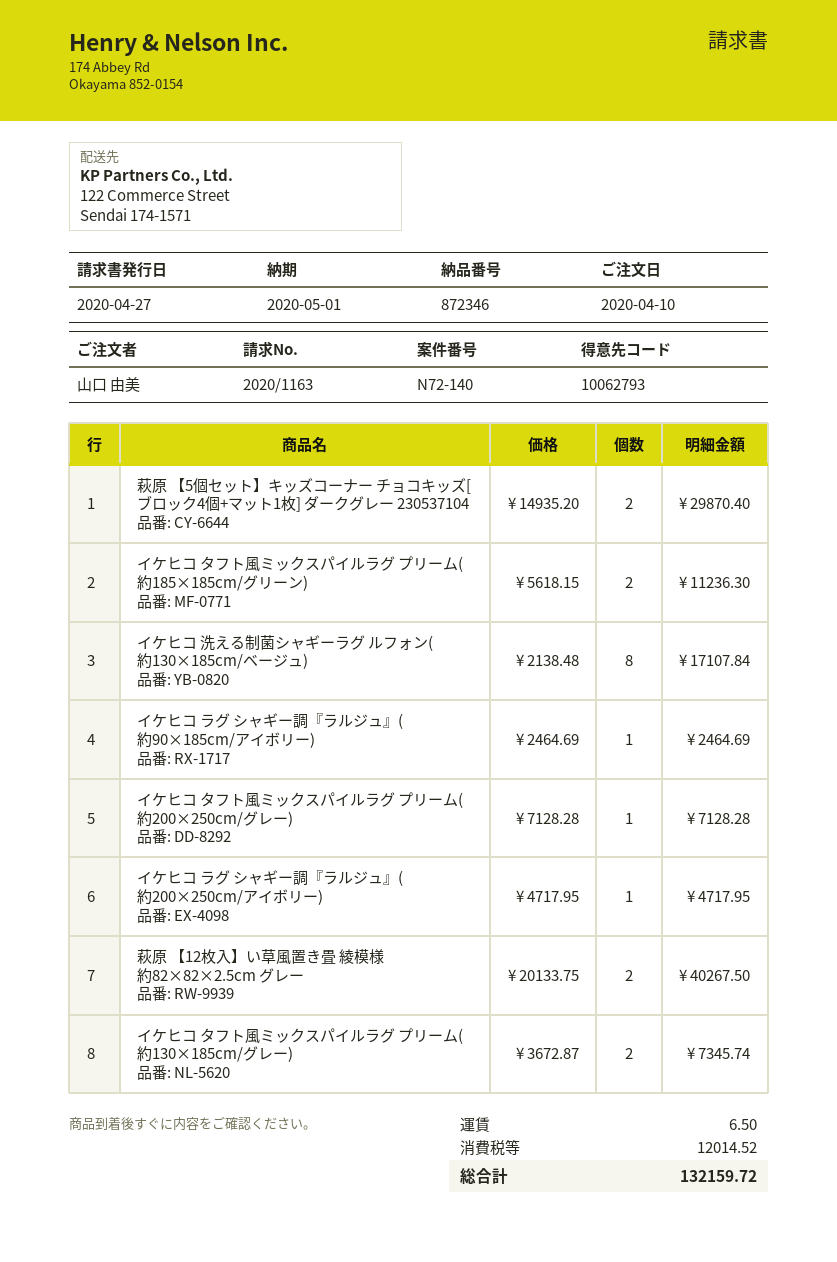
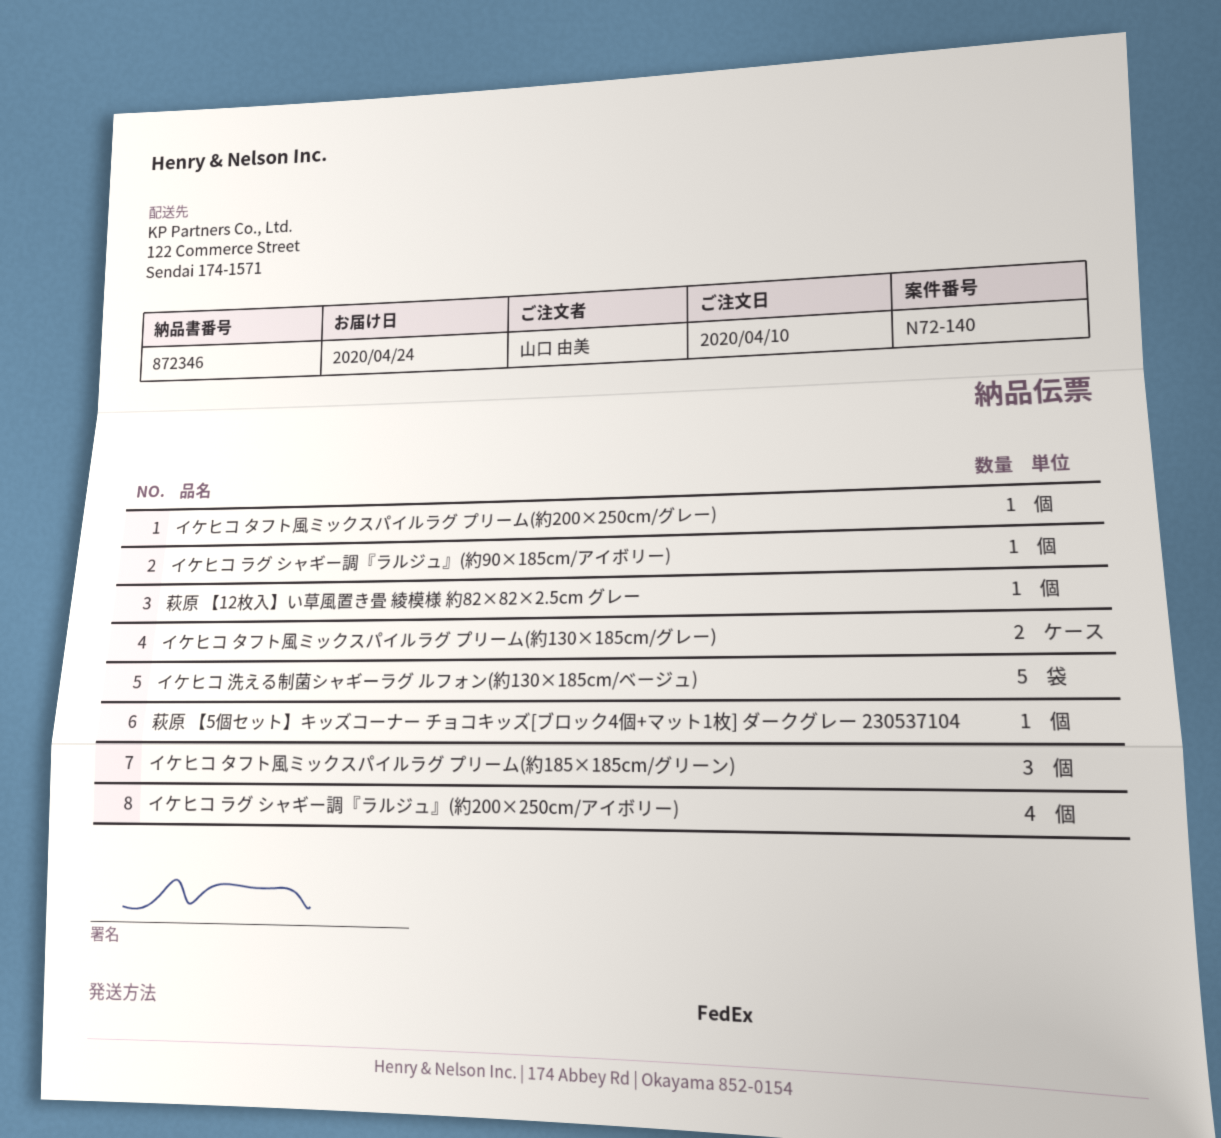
delivery date: 2020-05-01 -> 2020-04-24
萩原 【5個セット】キッズコーナー チョコキッズ[ブロック4個+マット1枚] ダークグレー 230537104: 2 -> 1
イケヒコ タフト風ミックスパイルラグ プリーム(約185×185cm/グリーン): 2 -> 3
イケヒコ 洗える制菌シャギーラグ ルフォン(約130×185cm/ベージュ): 8 -> 5
イケヒコ ラグ シャギー調『ラルジュ』(約200×250cm/アイボリー): 1 -> 4
萩原 【12枚入】い草風置き畳 綾模様 約82×82×2.5cm グレー: 2 -> 1

